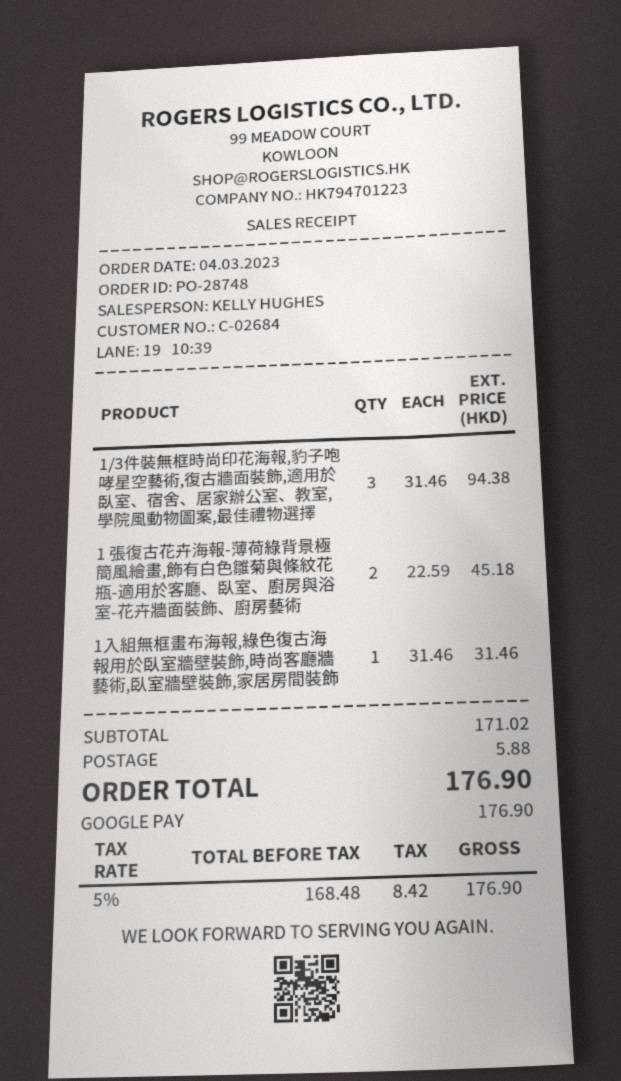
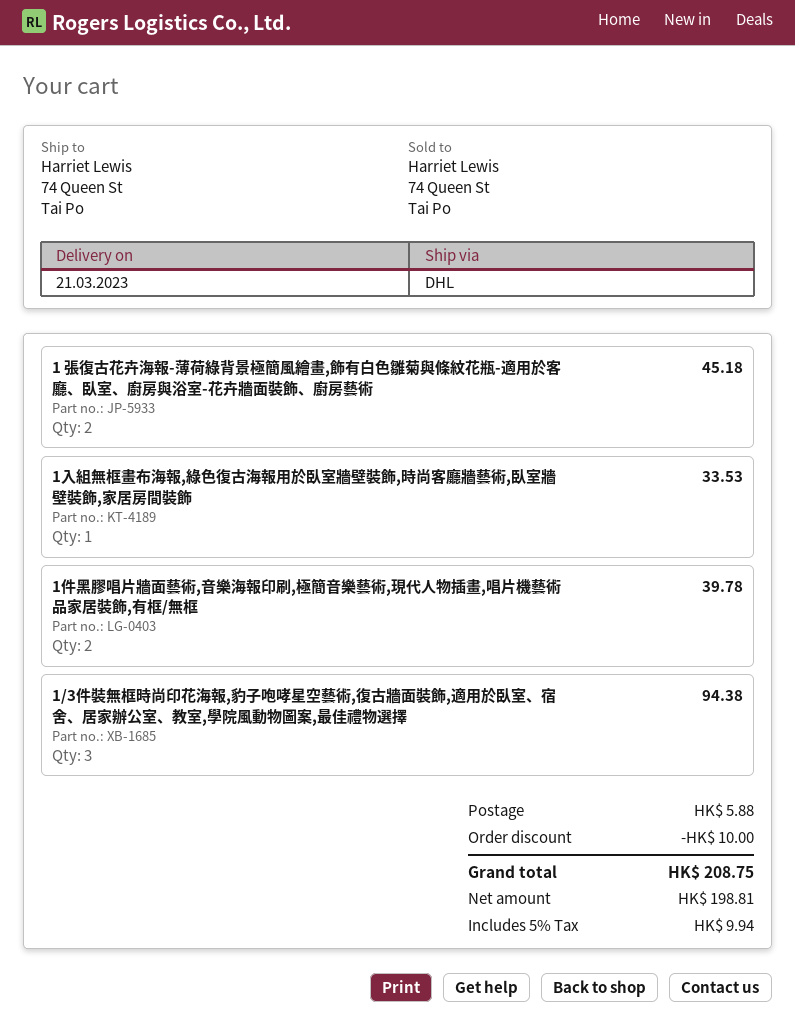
1入組無框畫布海報,綠色復古海報用於臥室牆壁裝飾,時尚客廳牆藝術,臥室牆壁裝飾,家居房間裝飾: 1 for 31.46 -> 1 for 33.53
1件黑膠唱片牆面藝術,音樂海報印刷,極簡音樂藝術,現代人物插畫,唱片機藝術品家居裝飾,有框/無框: none -> 2 for 39.78
discount: none -> 10.00
net: 168.48 -> 198.81
tax: 5% = 8.42 -> 5% = 9.94
total: 176.90 -> 208.75

